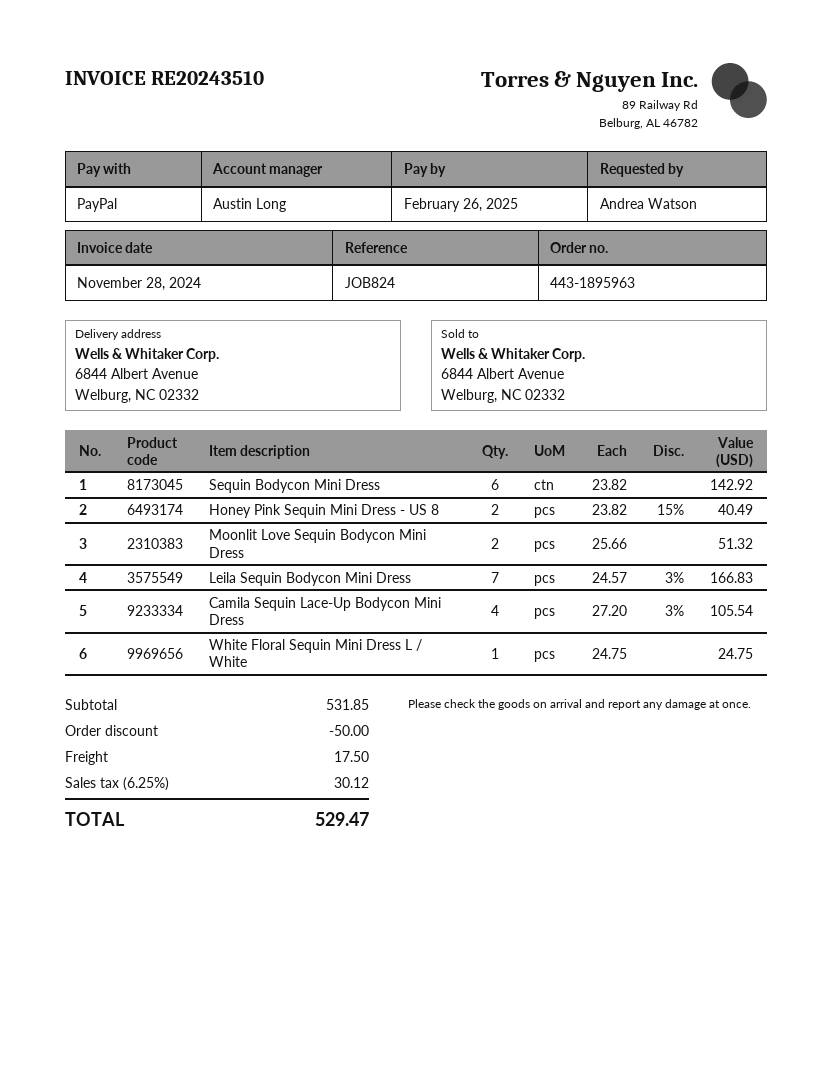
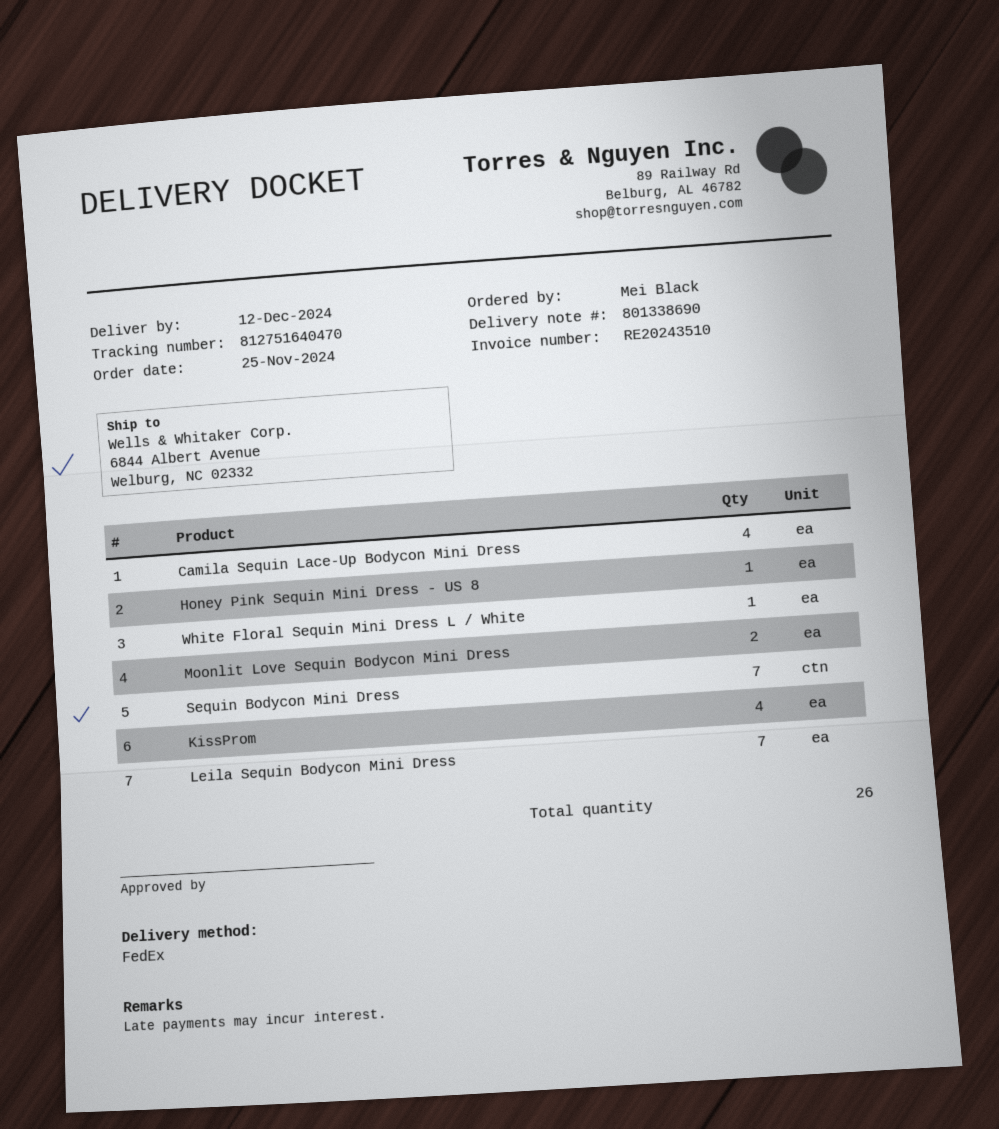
ordered by: Andrea Watson -> Mei Black
Sequin Bodycon Mini Dress: 6 -> 7
Honey Pink Sequin Mini Dress - US 8: 2 -> 1
KissProm: none -> 4

